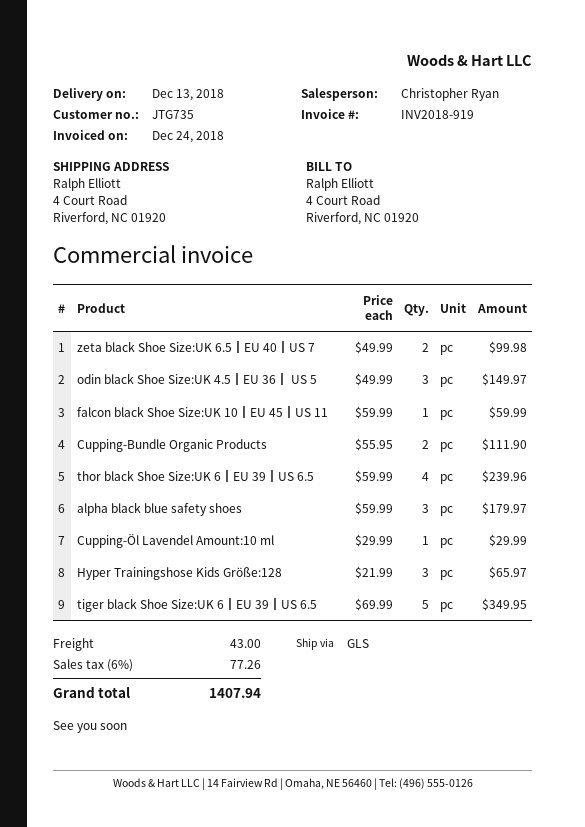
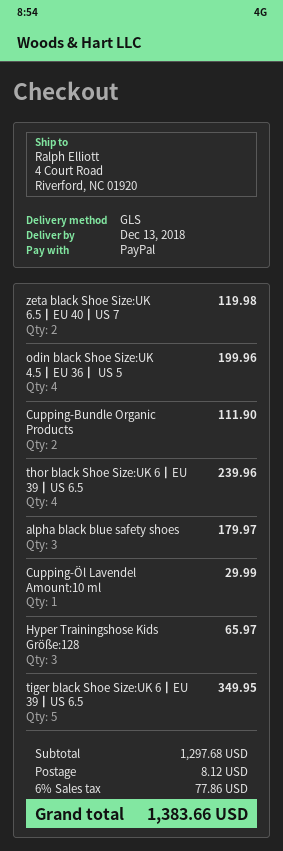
zeta black Shoe Size:UK 6.5┃EU 40┃US 7: 2 for 99.98 -> 2 for 119.98
odin black Shoe Size:UK 4.5┃EU 36┃ US 5: 3 for 149.97 -> 4 for 199.96
falcon black Shoe Size:UK 10┃EU 45┃US 11: 1 for 59.99 -> none
shipping: 43.00 -> 8.12
tax: 6% = 77.26 -> 6% = 77.86
total: 1407.94 -> 1383.66

